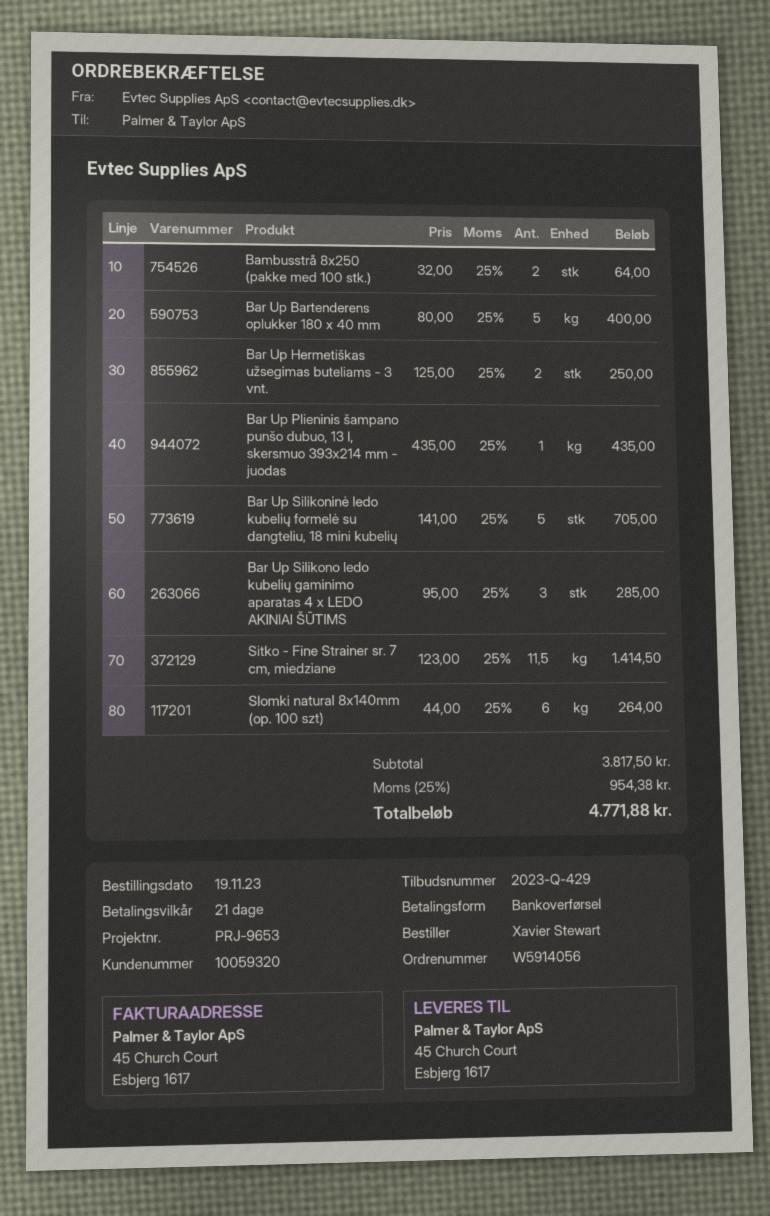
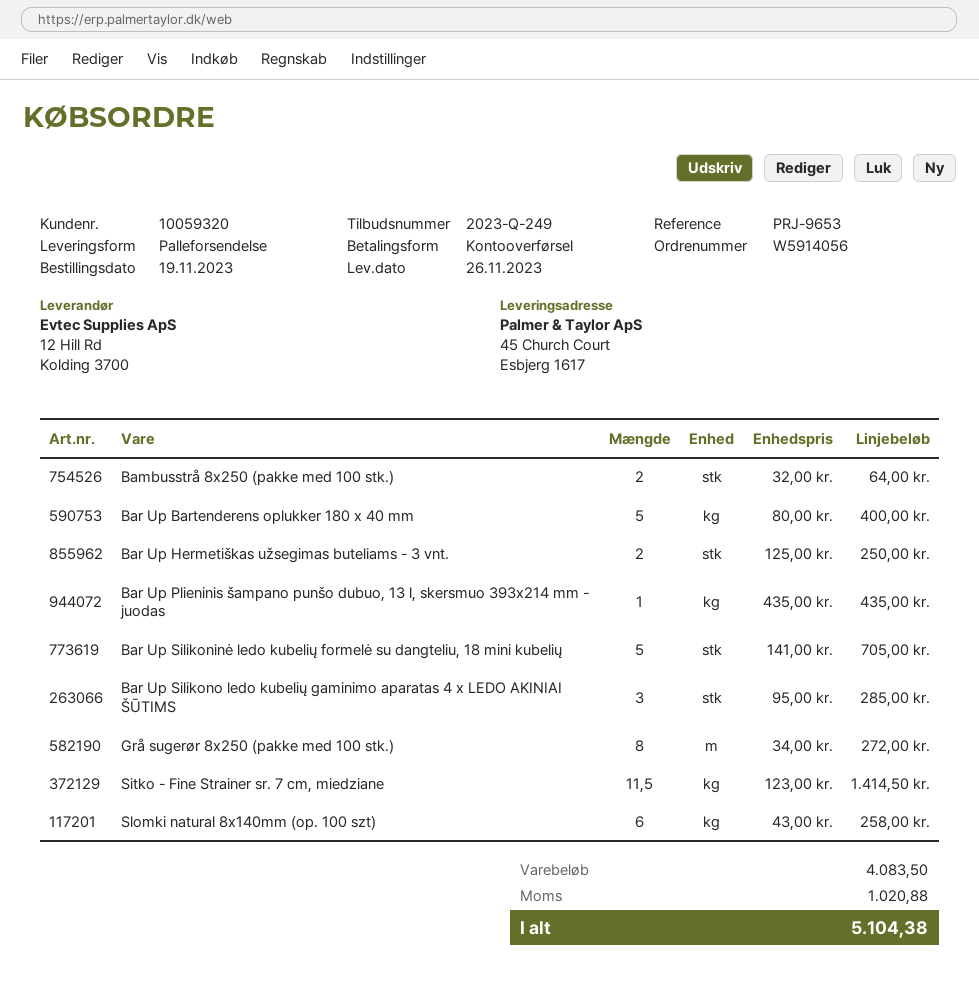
quote number: 2023-Q-429 -> 2023-Q-249
Slomki natural 8x140mm (op. 100 szt): 6 x 44.00 = 264.00 -> 6 x 43.00 = 258.00
Grå sugerør 8x250 (pakke med 100 stk.): none -> 8 x 34.00 = 272.00
subtotal: 3817.50 -> 4083.50
tax: 954.38 -> 1020.88
total: 4771.88 -> 5104.38

